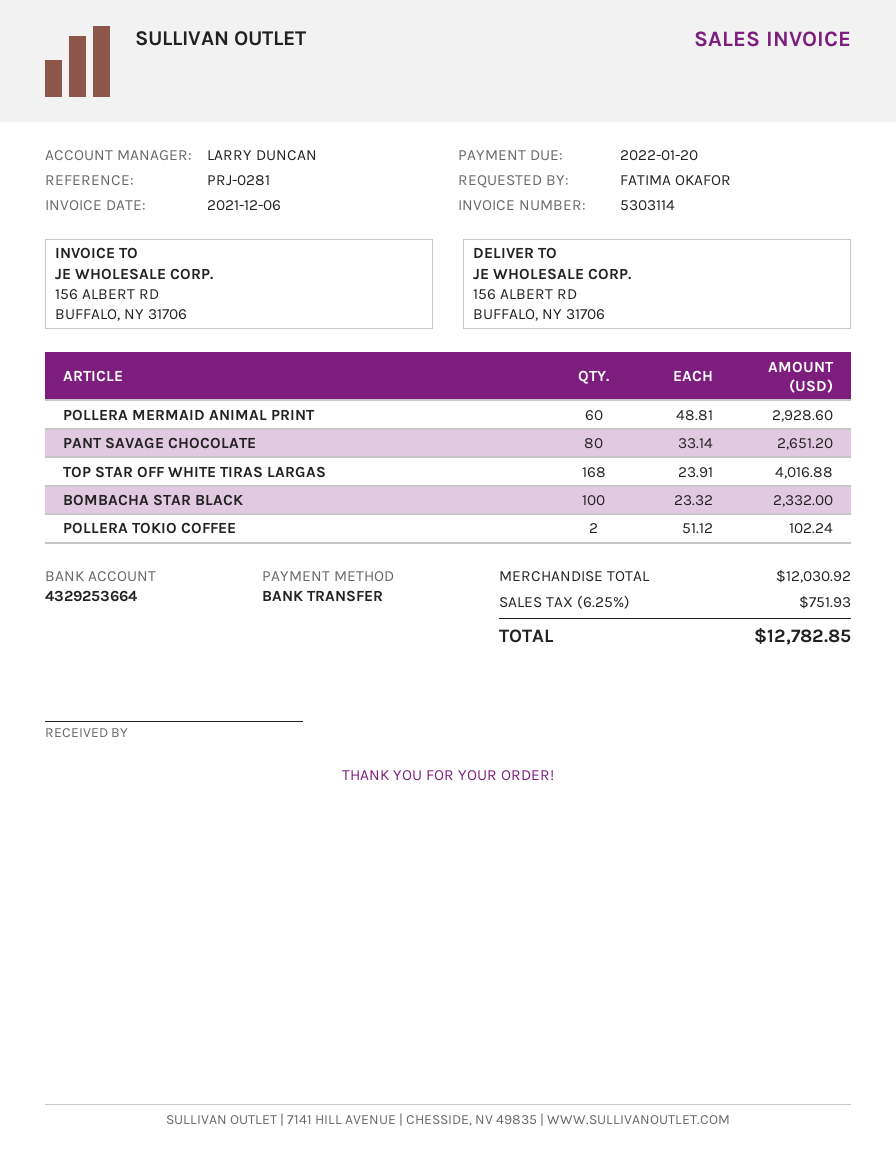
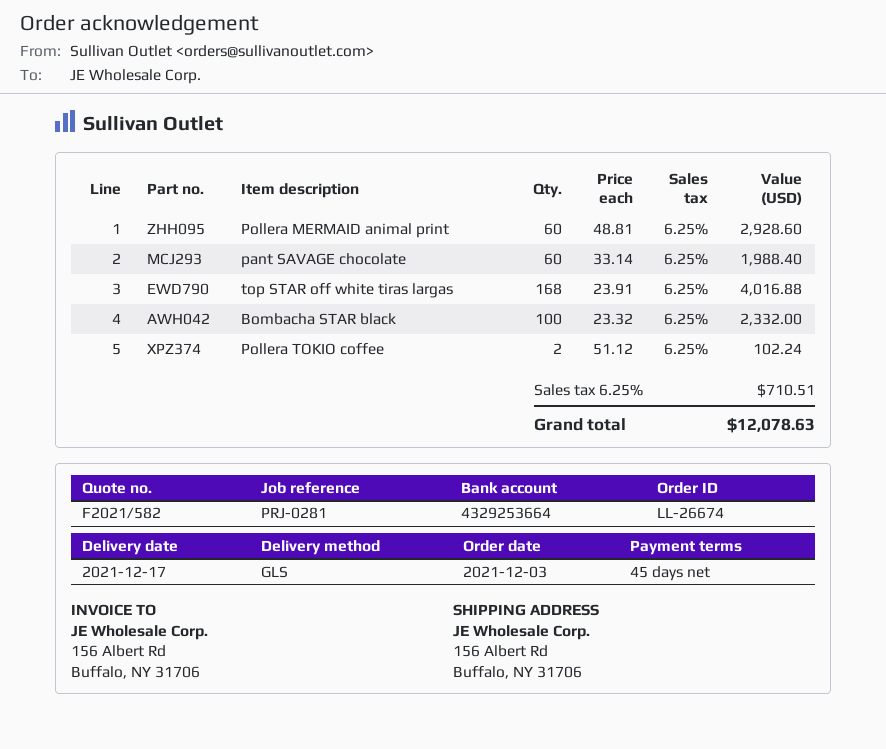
PANT SAVAGE CHOCOLATE: 80 x 33.14 = 2651.20 -> 60 x 33.14 = 1988.40
tax: 6.25% = 751.93 -> 6.25% = 710.51
total: 12782.85 -> 12078.63

